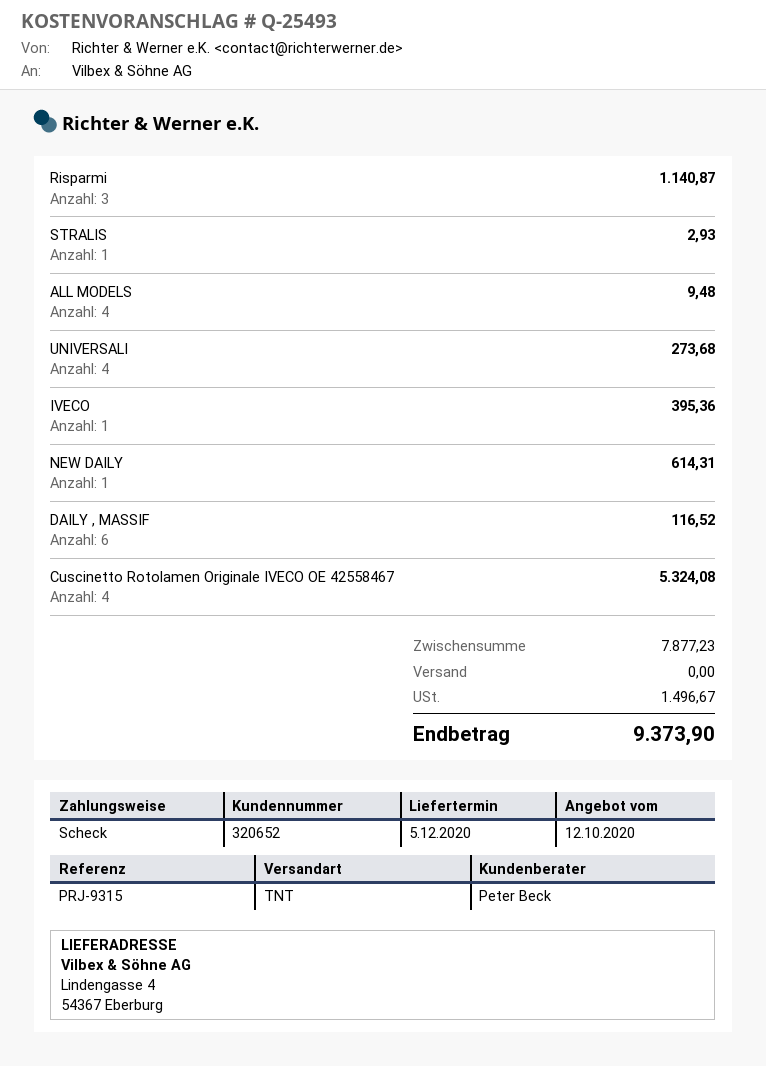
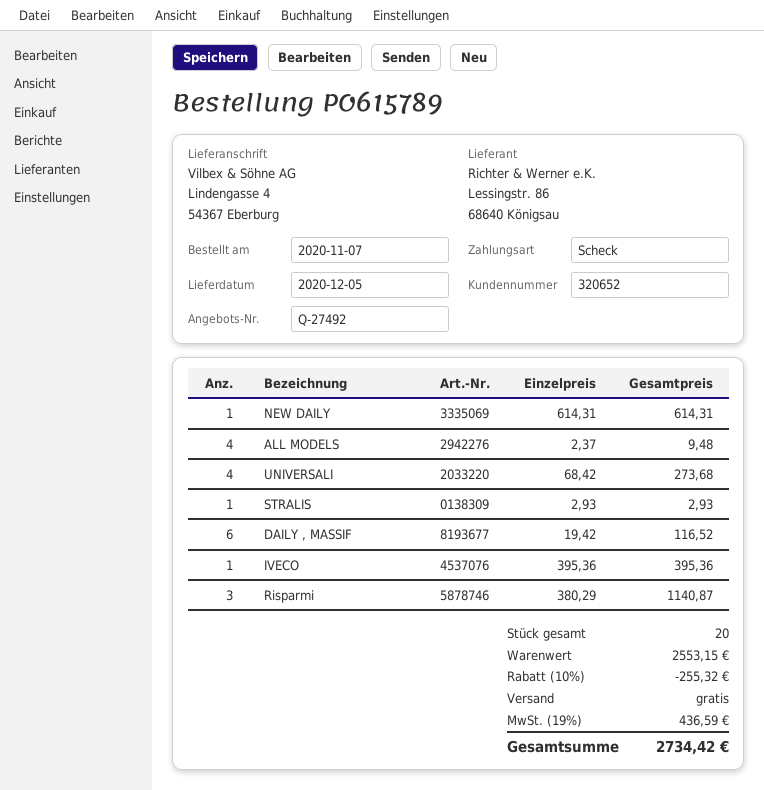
quote number: Q-25493 -> Q-27492
Cuscinetto Rotolamen Originale IVECO OE 42558467: 4 for 5324.08 -> none
subtotal: 7877.23 -> 2553.15
discount: none -> 10% = 255.32
tax: 1496.67 -> 436.59
total: 9373.90 -> 2734.42

